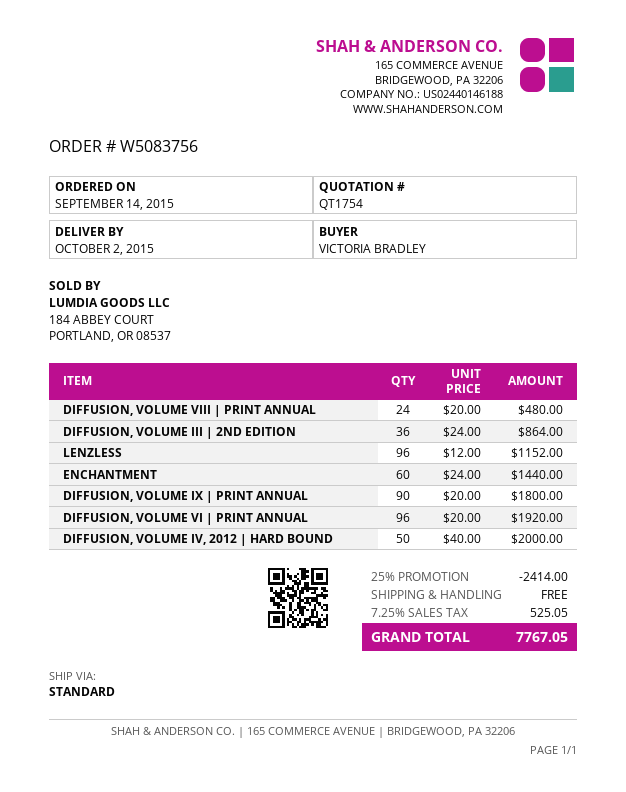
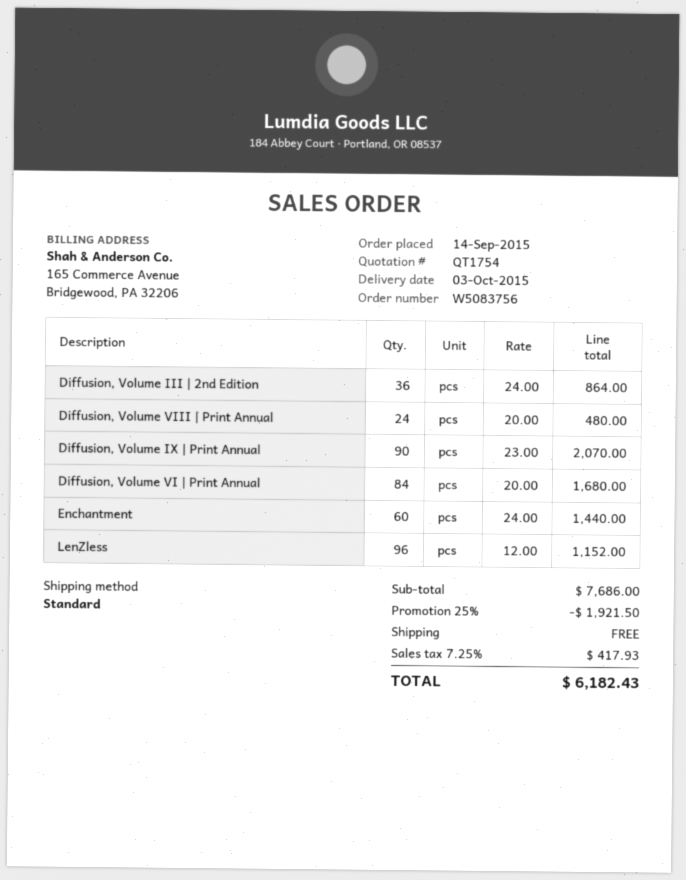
delivery date: 2015-10-02 -> 2015-10-03
DIFFUSION, VOLUME IX | PRINT ANNUAL: 90 x 20.00 = 1800.00 -> 90 x 23.00 = 2070.00
DIFFUSION, VOLUME VI | PRINT ANNUAL: 96 x 20.00 = 1920.00 -> 84 x 20.00 = 1680.00
DIFFUSION, VOLUME IV, 2012 | HARD BOUND: 50 x 40.00 = 2000.00 -> none
discount: 25% = 2414.00 -> 25% = 1921.50
tax: 7.25% = 525.05 -> 7.25% = 417.93
total: 7767.05 -> 6182.43

